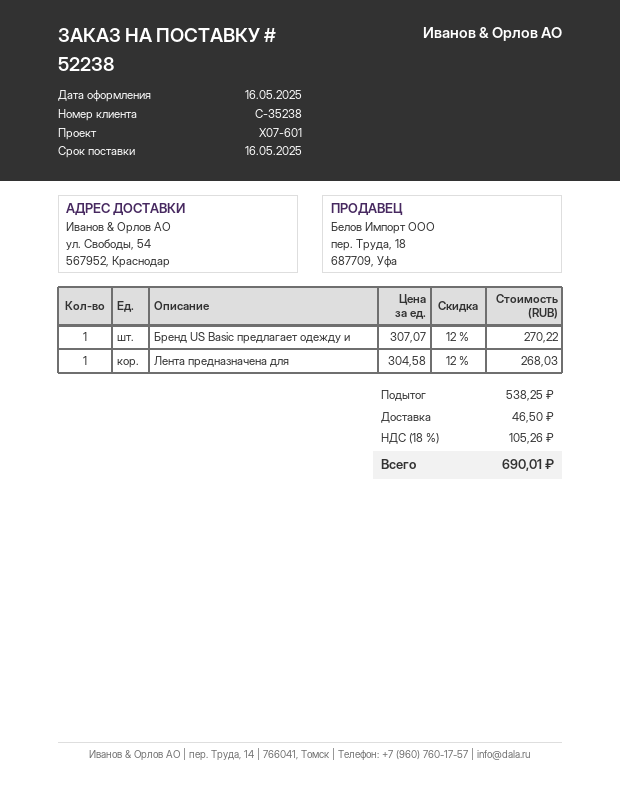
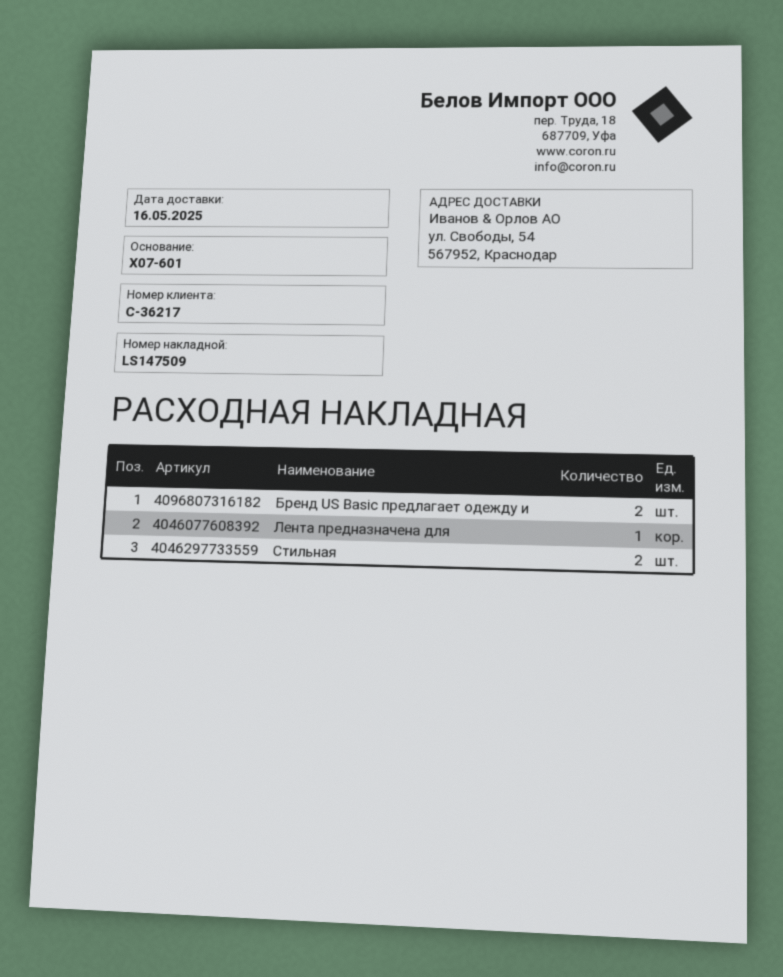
customer number: C-35238 -> C-36217
Бренд US Basic предлагает одежду и: 1 -> 2
Стильная: none -> 2

